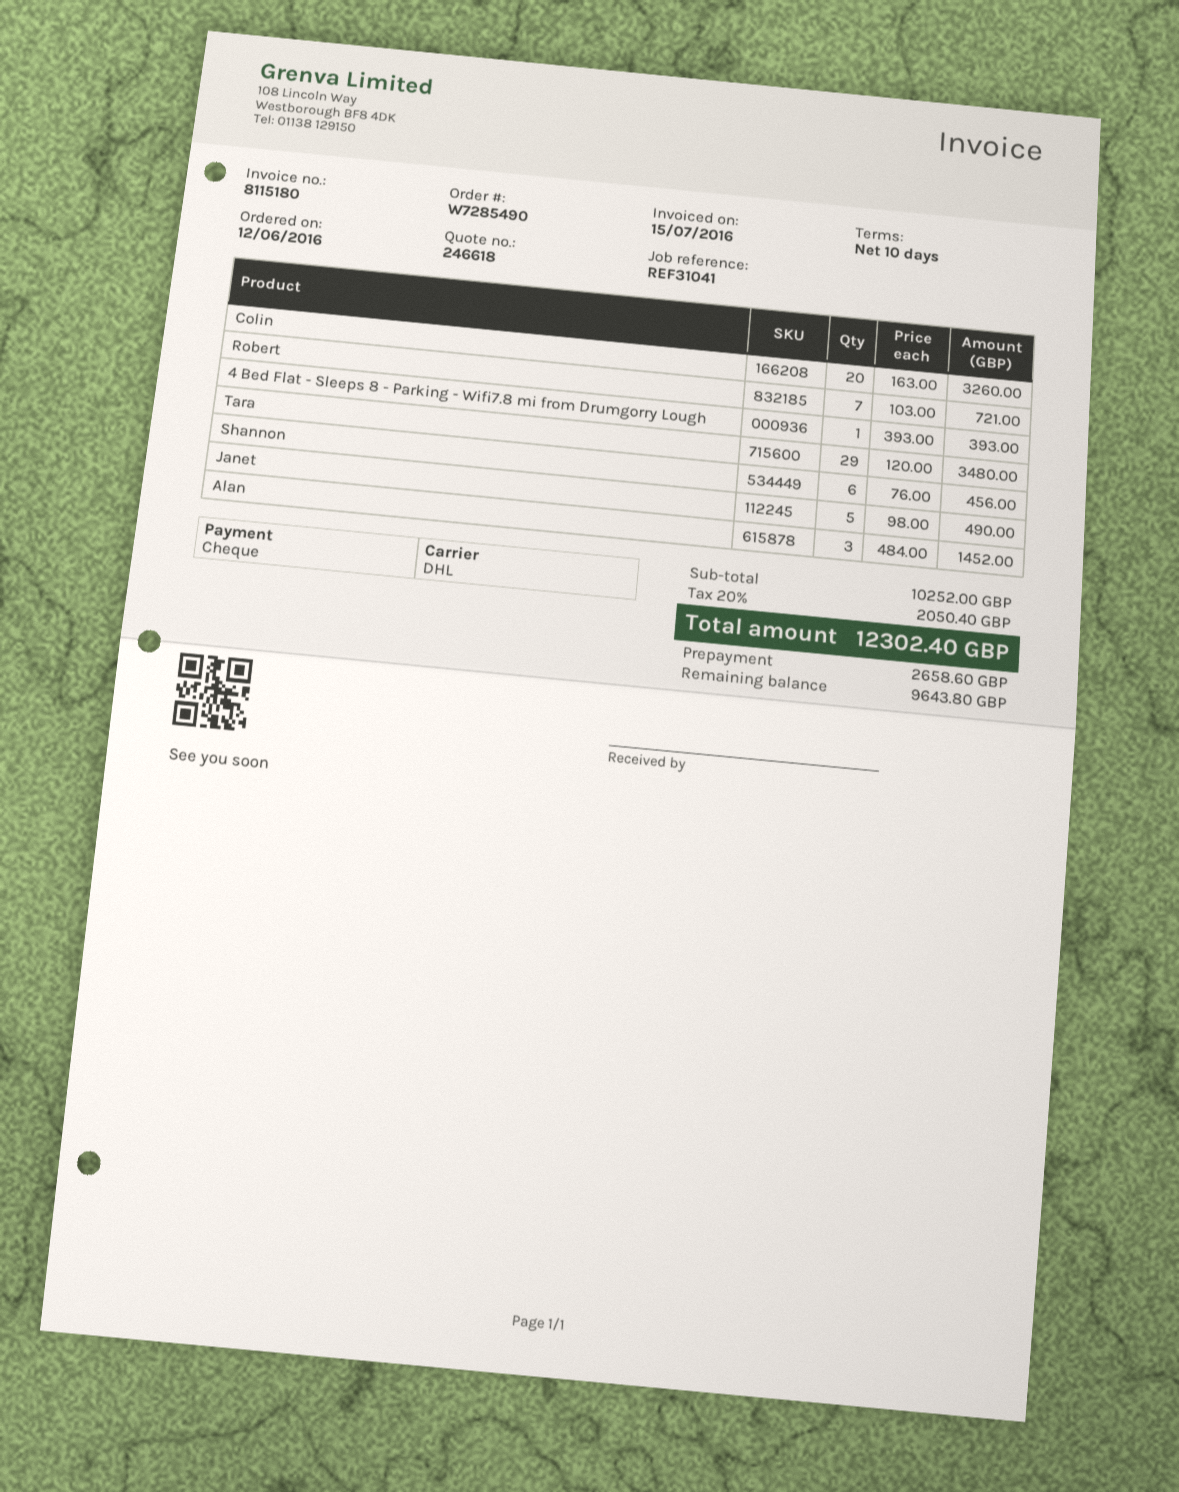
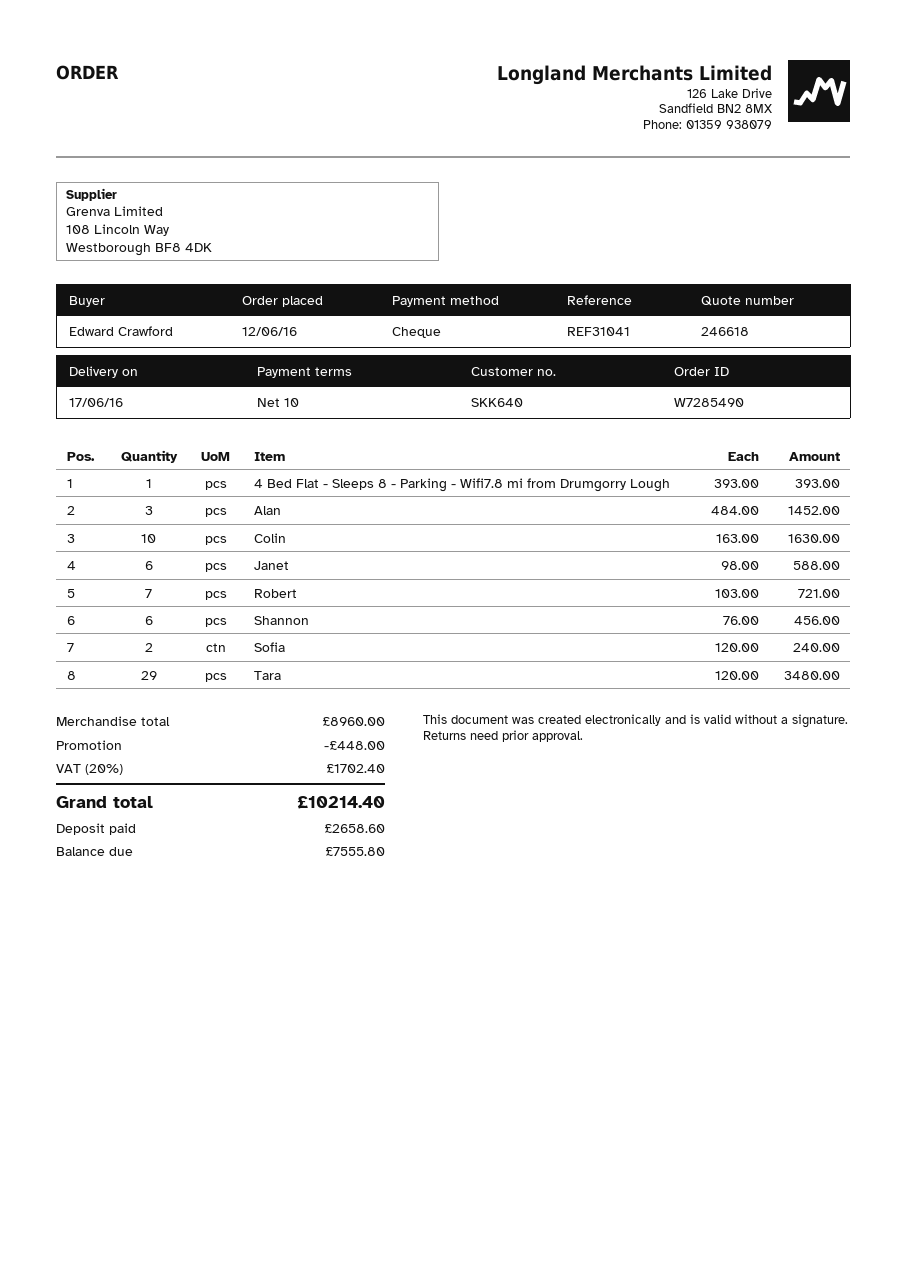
Colin: 20 x 163.00 = 3260.00 -> 10 x 163.00 = 1630.00
Janet: 5 x 98.00 = 490.00 -> 6 x 98.00 = 588.00
Sofia: none -> 2 x 120.00 = 240.00
subtotal: 10252.00 -> 8960.00
discount: none -> 448.00
tax: 20% = 2050.40 -> 20% = 1702.40
total: 12302.40 -> 10214.40
balance: 9643.80 -> 7555.80

